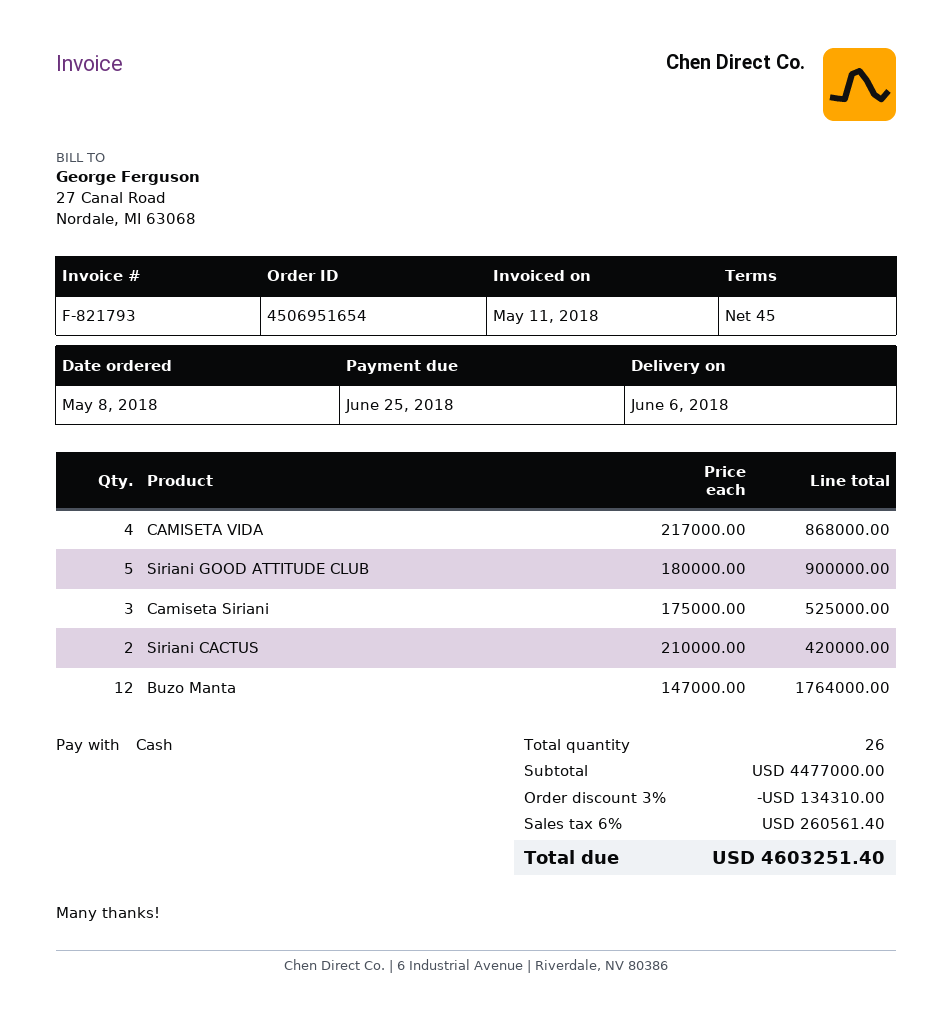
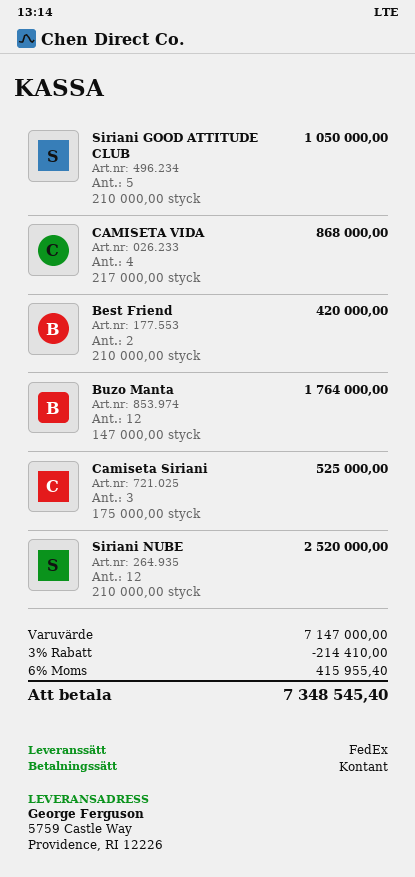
Siriani GOOD ATTITUDE CLUB: 5 x 180000.00 = 900000.00 -> 5 x 210000.00 = 1050000.00
Siriani CACTUS: 2 x 210000.00 = 420000.00 -> none
Best Friend: none -> 2 x 210000.00 = 420000.00
Siriani NUBE: none -> 12 x 210000.00 = 2520000.00
subtotal: 4477000.00 -> 7147000.00
discount: 3% = 134310.00 -> 3% = 214410.00
tax: 6% = 260561.40 -> 6% = 415955.40
total: 4603251.40 -> 7348545.40

